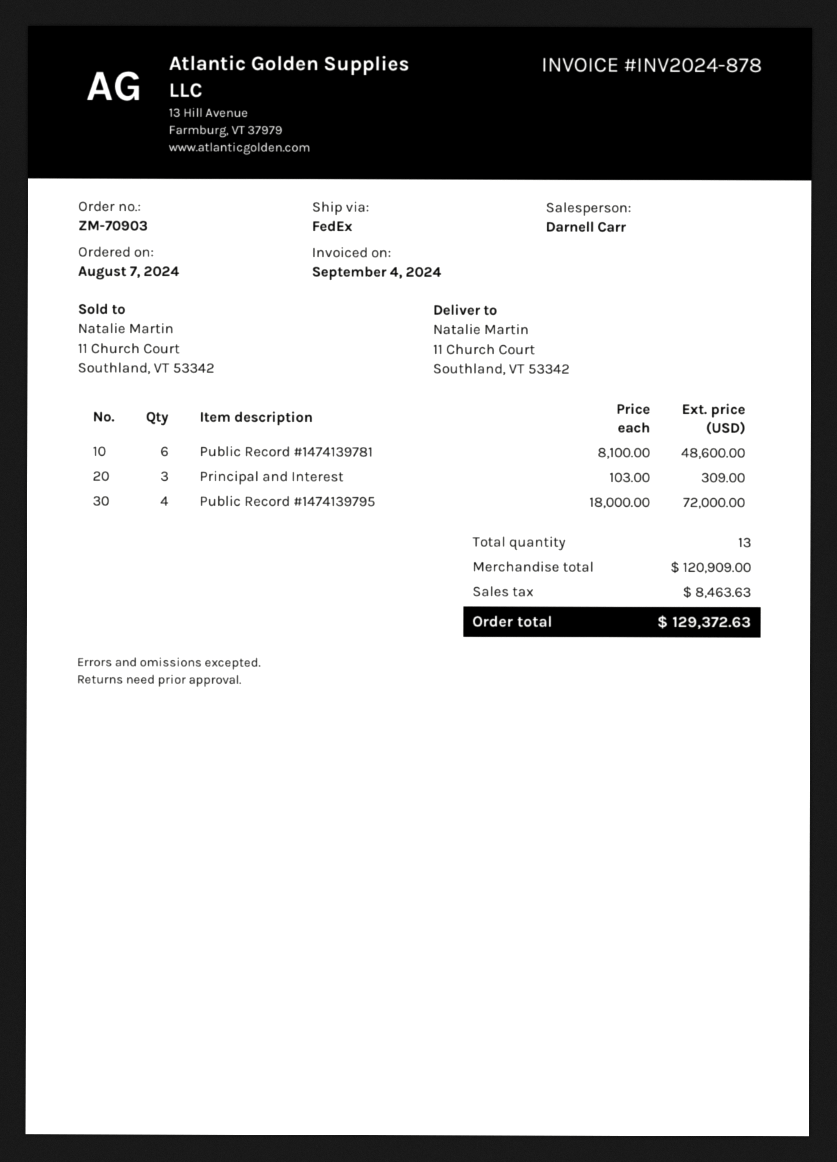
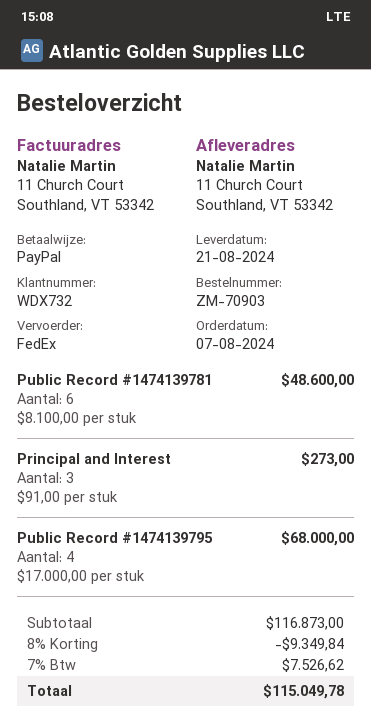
Principal and Interest: 3 x 103.00 = 309.00 -> 3 x 91.00 = 273.00
Public Record #1474139795: 4 x 18000.00 = 72000.00 -> 4 x 17000.00 = 68000.00
subtotal: 120909.00 -> 116873.00
discount: none -> 8% = 9349.84
tax: 8463.63 -> 7526.62
total: 129372.63 -> 115049.78

